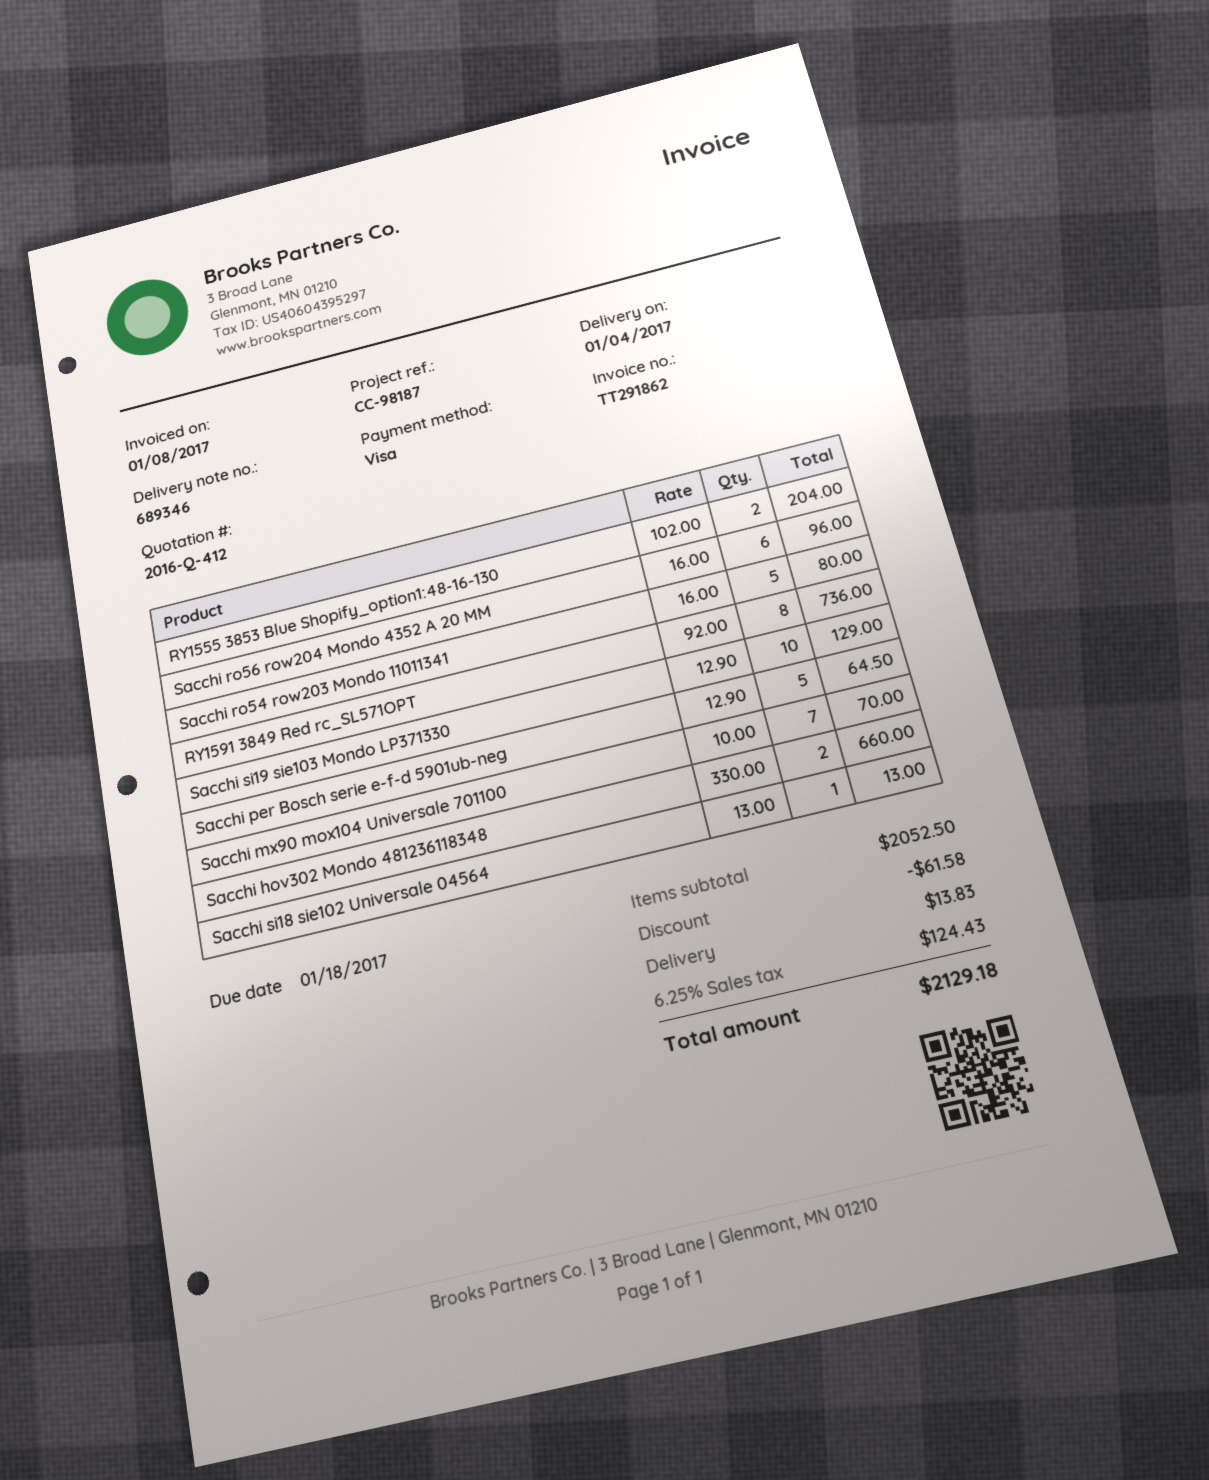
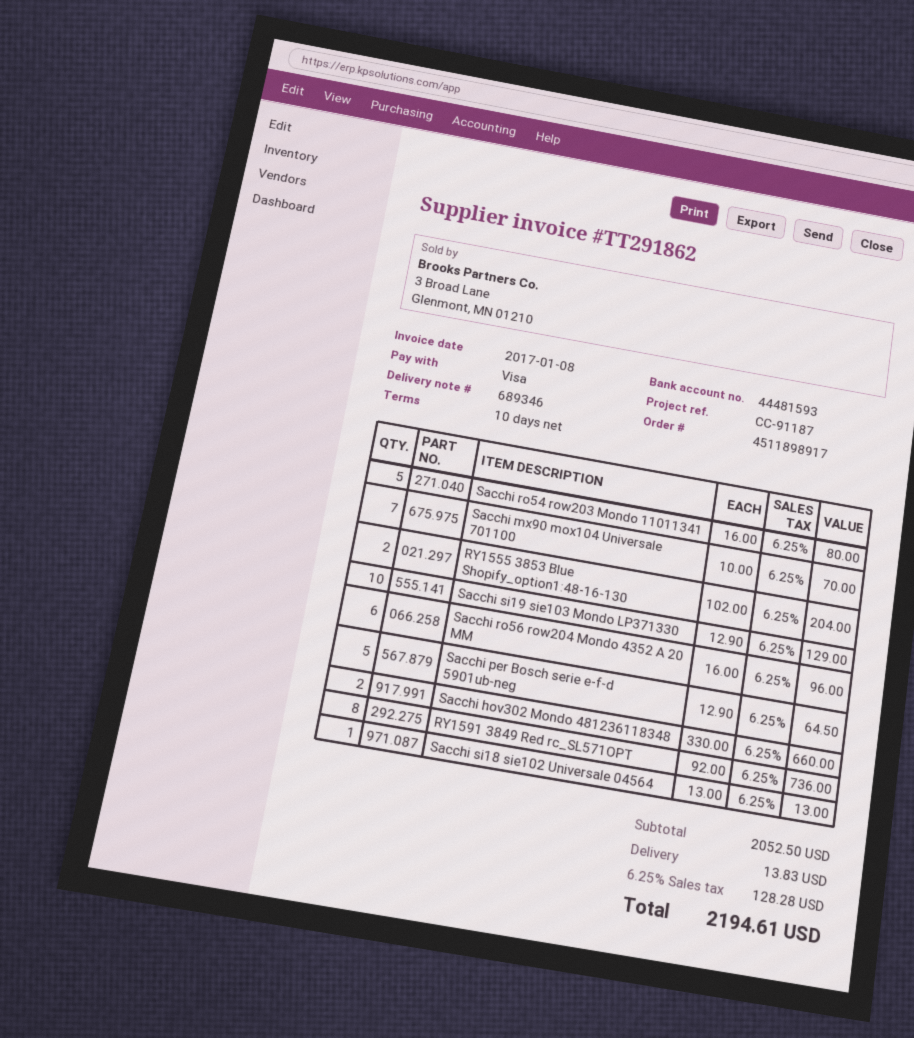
reference: CC-98187 -> CC-91187
discount: 61.58 -> none
tax: 6.25% = 124.43 -> 6.25% = 128.28
total: 2129.18 -> 2194.61

